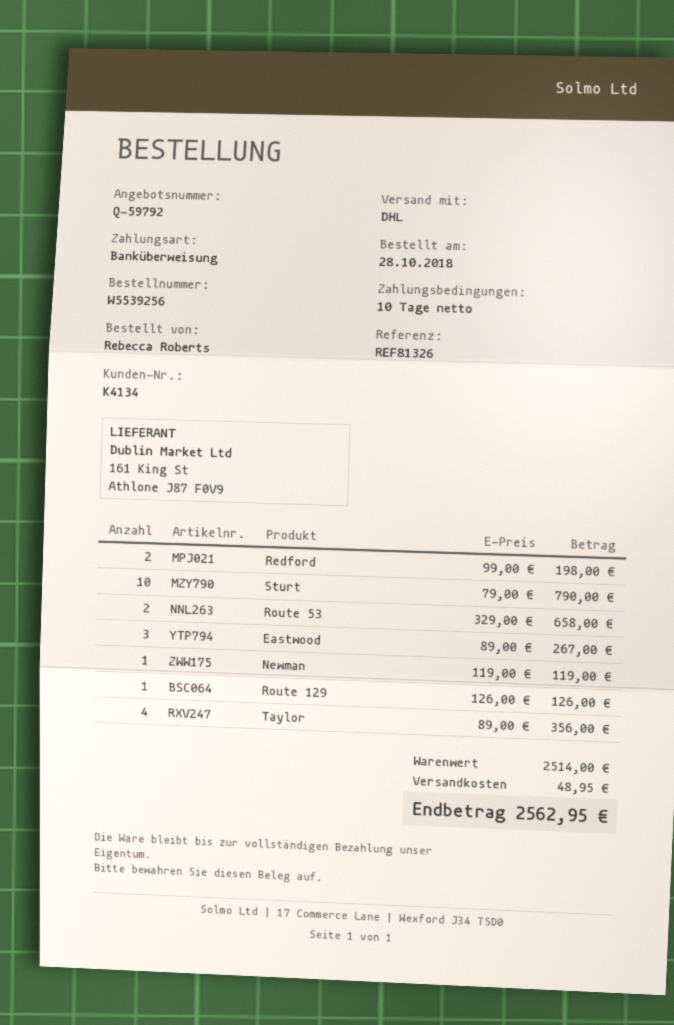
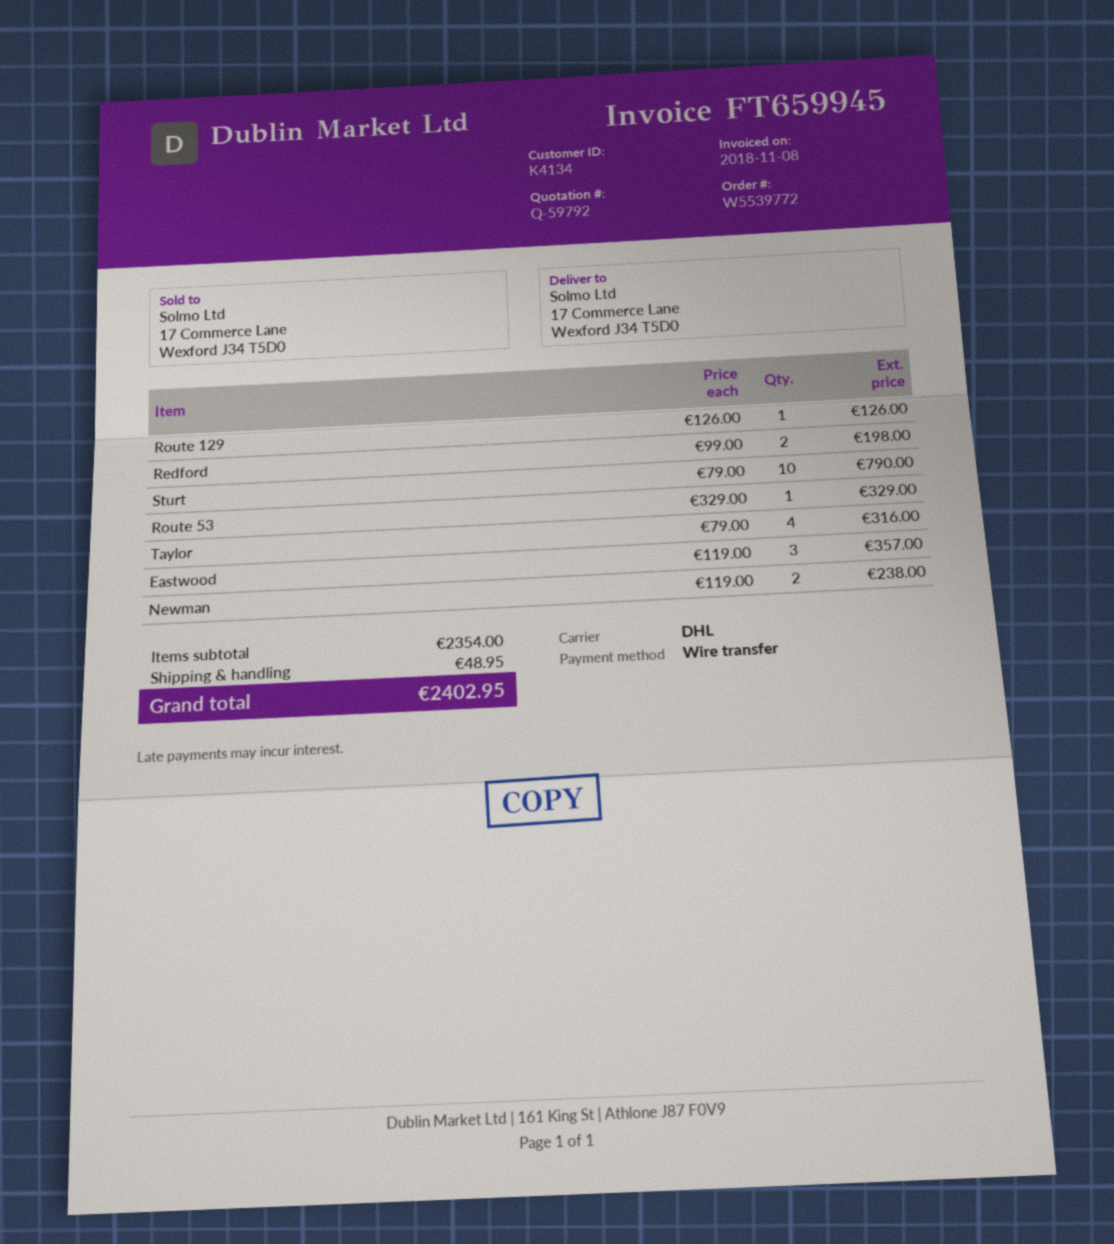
order number: W5539256 -> W5539772
Route 53: 2 x 329.00 = 658.00 -> 1 x 329.00 = 329.00
Eastwood: 3 x 89.00 = 267.00 -> 3 x 119.00 = 357.00
Newman: 1 x 119.00 = 119.00 -> 2 x 119.00 = 238.00
Taylor: 4 x 89.00 = 356.00 -> 4 x 79.00 = 316.00
subtotal: 2514.00 -> 2354.00
total: 2562.95 -> 2402.95

